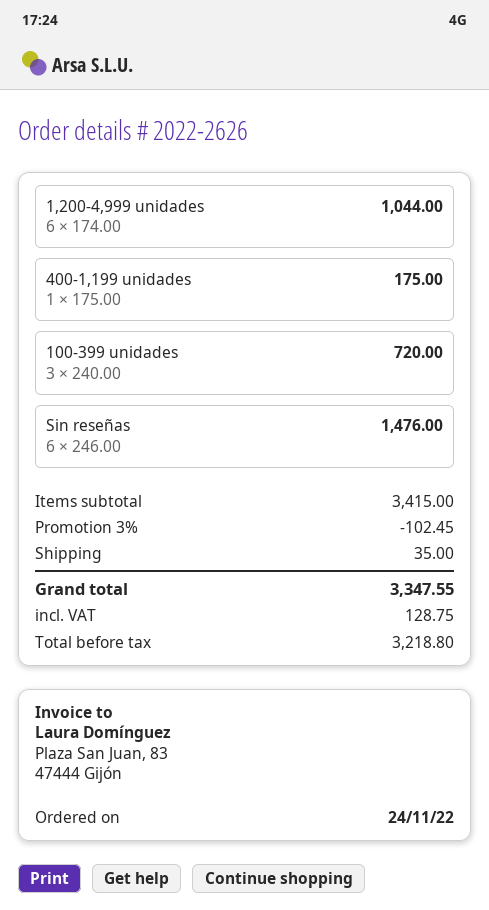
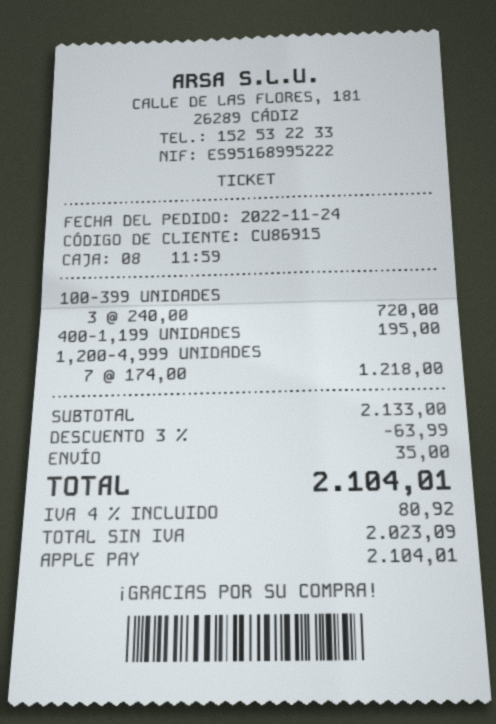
1,200-4,999 unidades: 6 x 174.00 = 1044.00 -> 7 x 174.00 = 1218.00
400-1,199 unidades: 1 x 175.00 = 175.00 -> 1 x 195.00 = 195.00
Sin reseñas: 6 x 246.00 = 1476.00 -> none
subtotal: 3415.00 -> 2133.00
discount: 3% = 102.45 -> 3% = 63.99
net: 3218.80 -> 2023.09
tax: 128.75 -> 80.92
total: 3347.55 -> 2104.01

